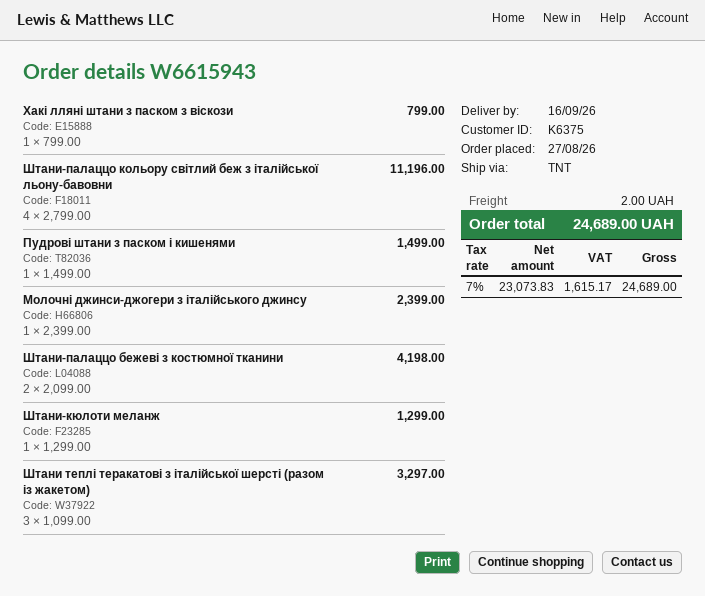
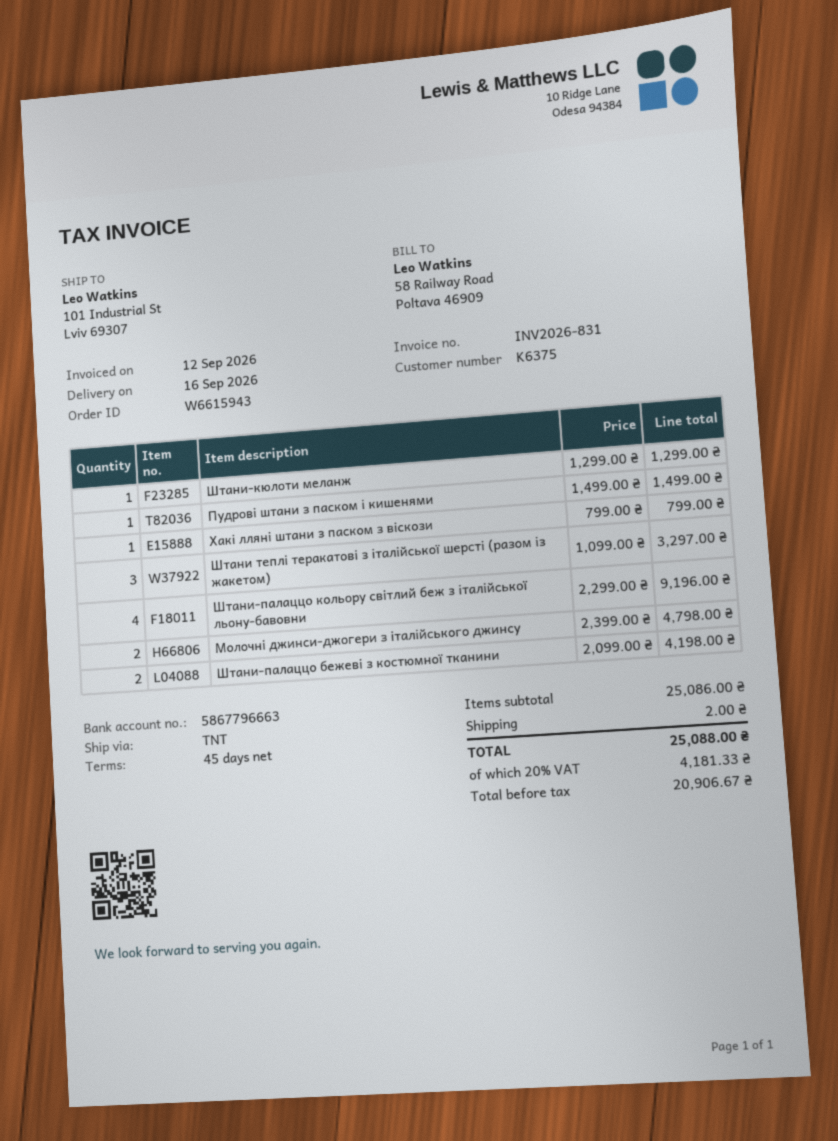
Штани-палаццо кольору світлий беж з італійської льону-бавовни: 4 x 2799.00 = 11196.00 -> 4 x 2299.00 = 9196.00
Молочні джинси-джогери з італійського джинсу: 1 x 2399.00 = 2399.00 -> 2 x 2399.00 = 4798.00
net: 23073.83 -> 20906.67
tax: 7% = 1615.17 -> 20% = 4181.33
total: 24689.00 -> 25088.00

